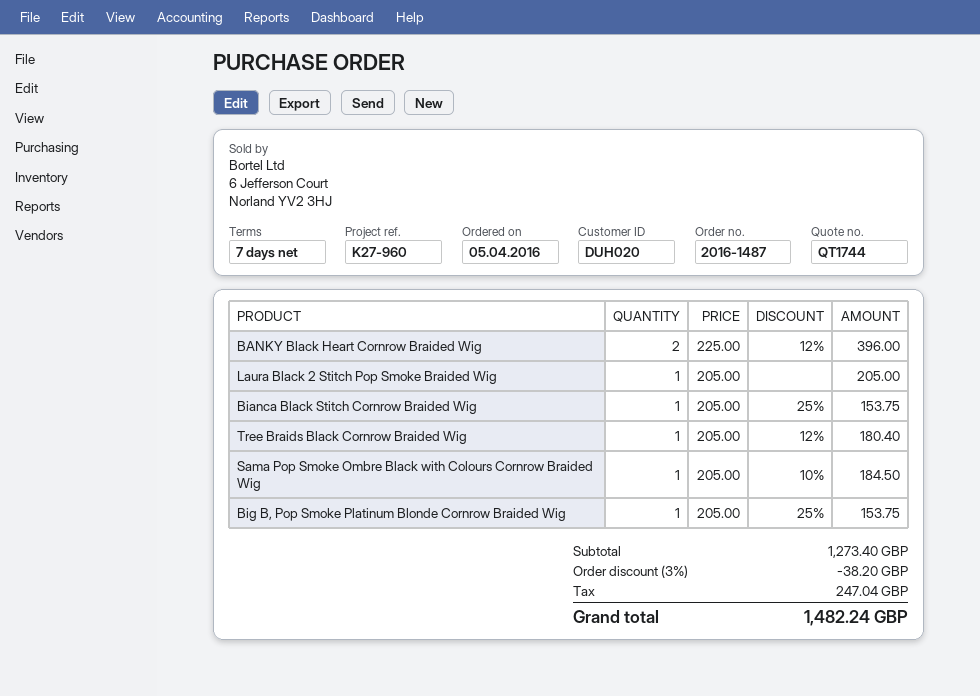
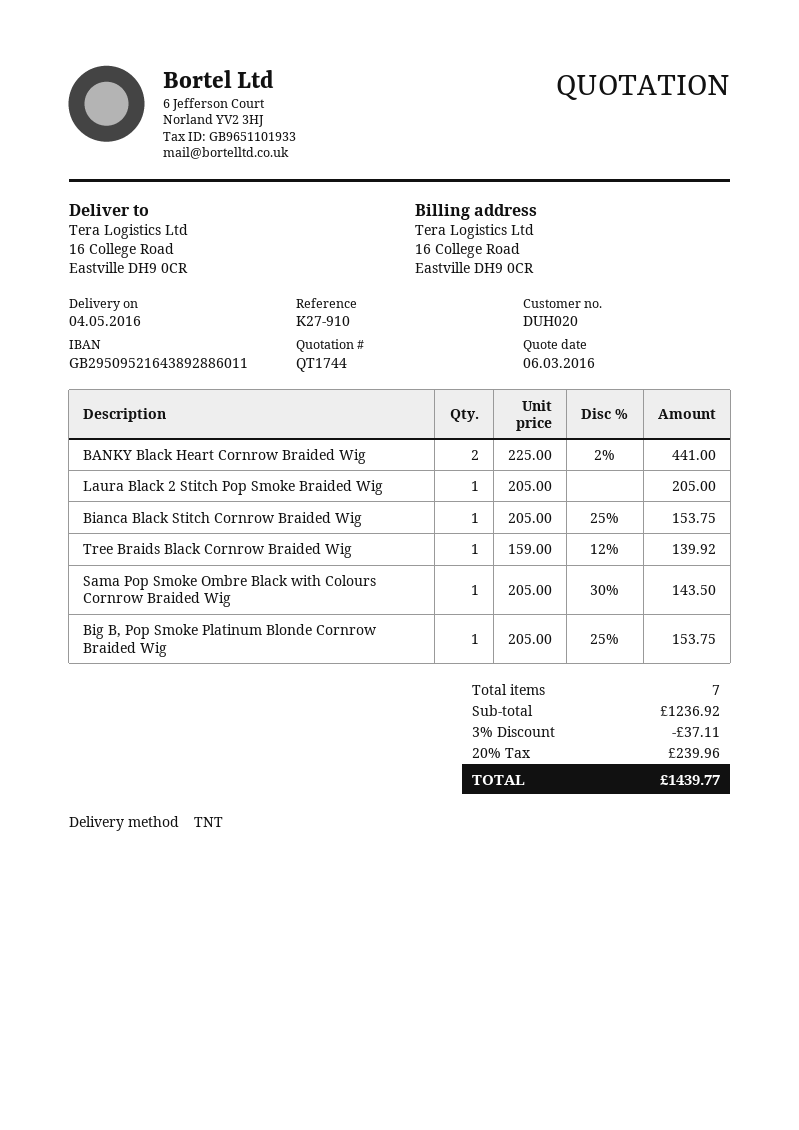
reference: K27-960 -> K27-910
BANKY Black Heart Cornrow Braided Wig: 2 x 225.00 - 12% = 396.00 -> 2 x 225.00 - 2% = 441.00
Tree Braids Black Cornrow Braided Wig: 1 x 205.00 - 12% = 180.40 -> 1 x 159.00 - 12% = 139.92
Sama Pop Smoke Ombre Black with Colours Cornrow Braided Wig: 1 x 205.00 - 10% = 184.50 -> 1 x 205.00 - 30% = 143.50
subtotal: 1273.40 -> 1236.92
discount: 3% = 38.20 -> 3% = 37.11
tax: 247.04 -> 239.96
total: 1482.24 -> 1439.77

